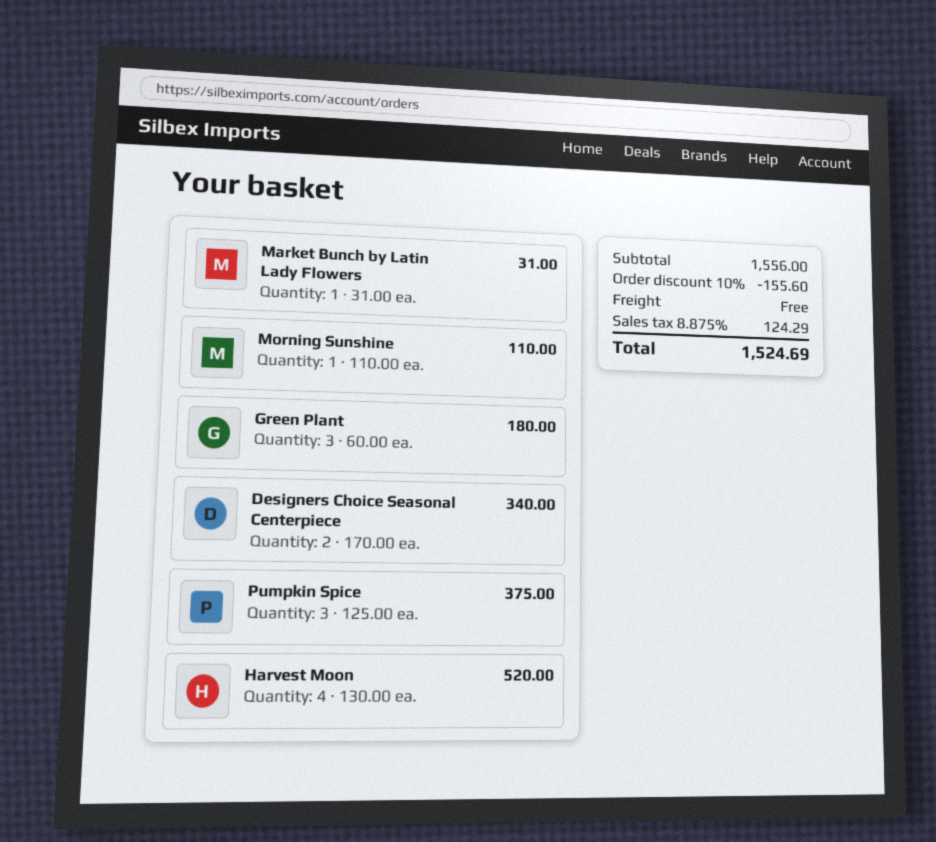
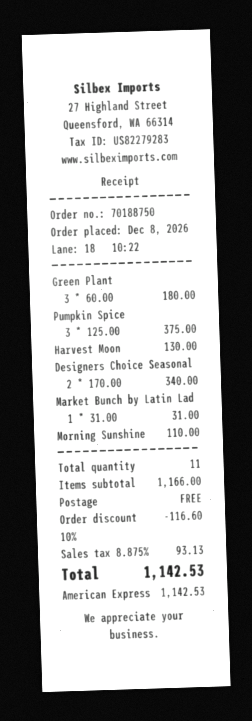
Harvest Moon: 4 x 130.00 = 520.00 -> 1 x 130.00 = 130.00
subtotal: 1556.00 -> 1166.00
discount: 10% = 155.60 -> 10% = 116.60
tax: 8.875% = 124.29 -> 8.875% = 93.13
total: 1524.69 -> 1142.53

